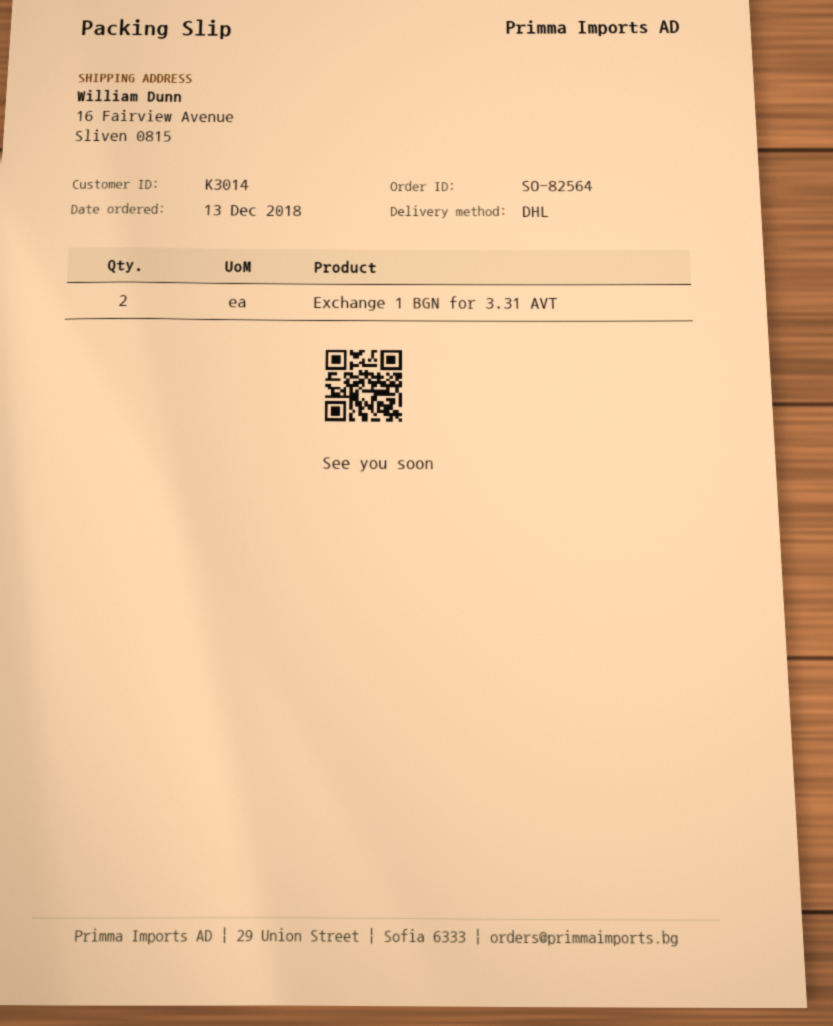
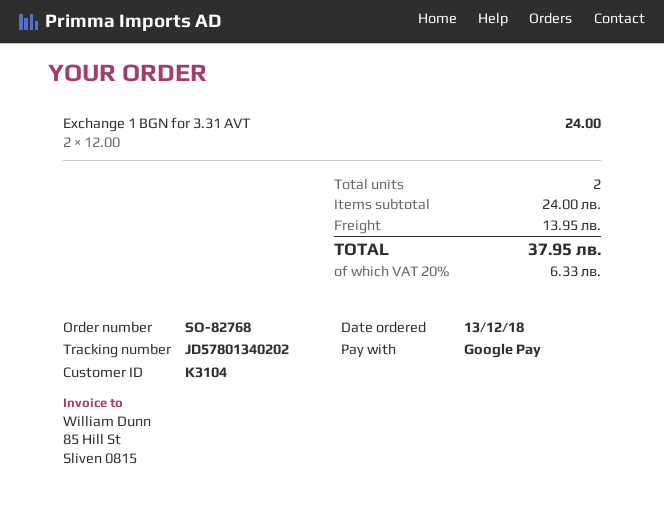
order number: SO-82564 -> SO-82768
customer number: K3014 -> K3104

